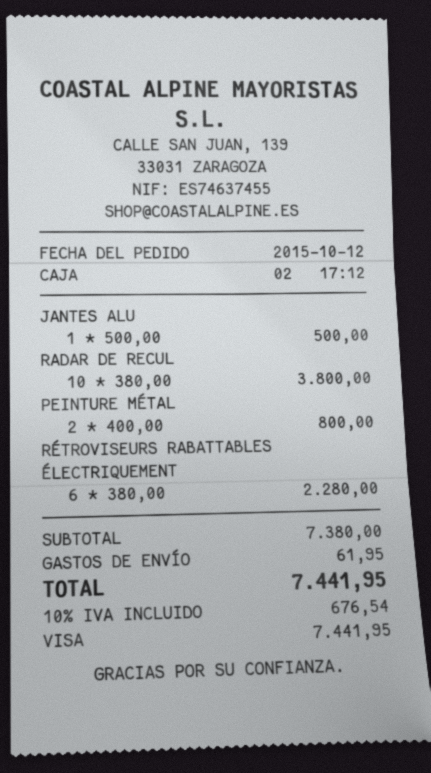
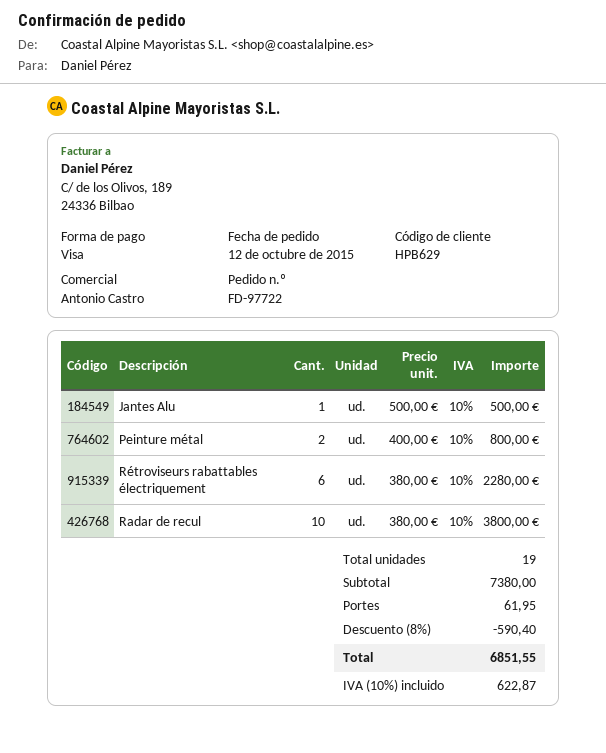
discount: none -> 8% = 590.40
tax: 10% = 676.54 -> 10% = 622.87
total: 7441.95 -> 6851.55

